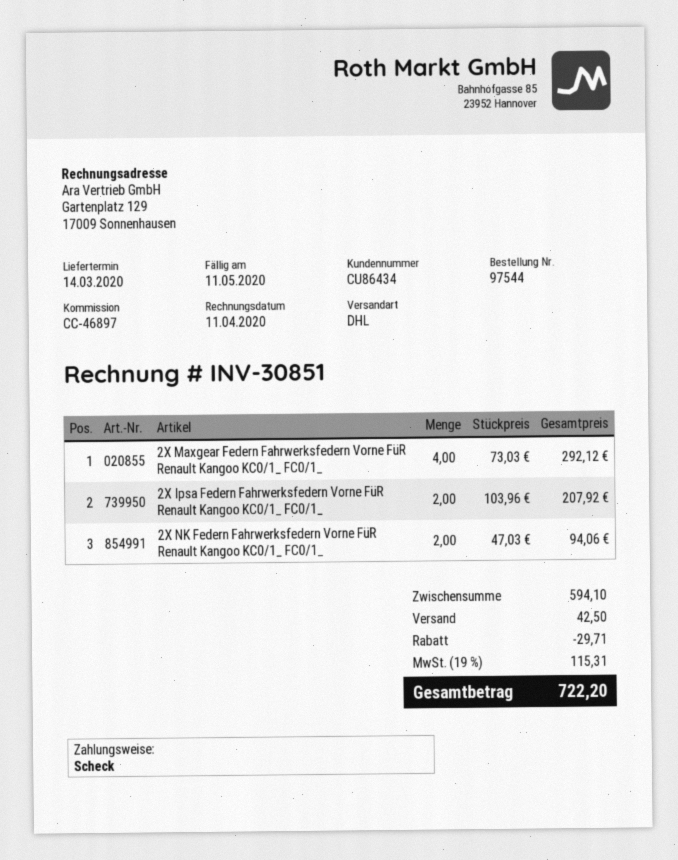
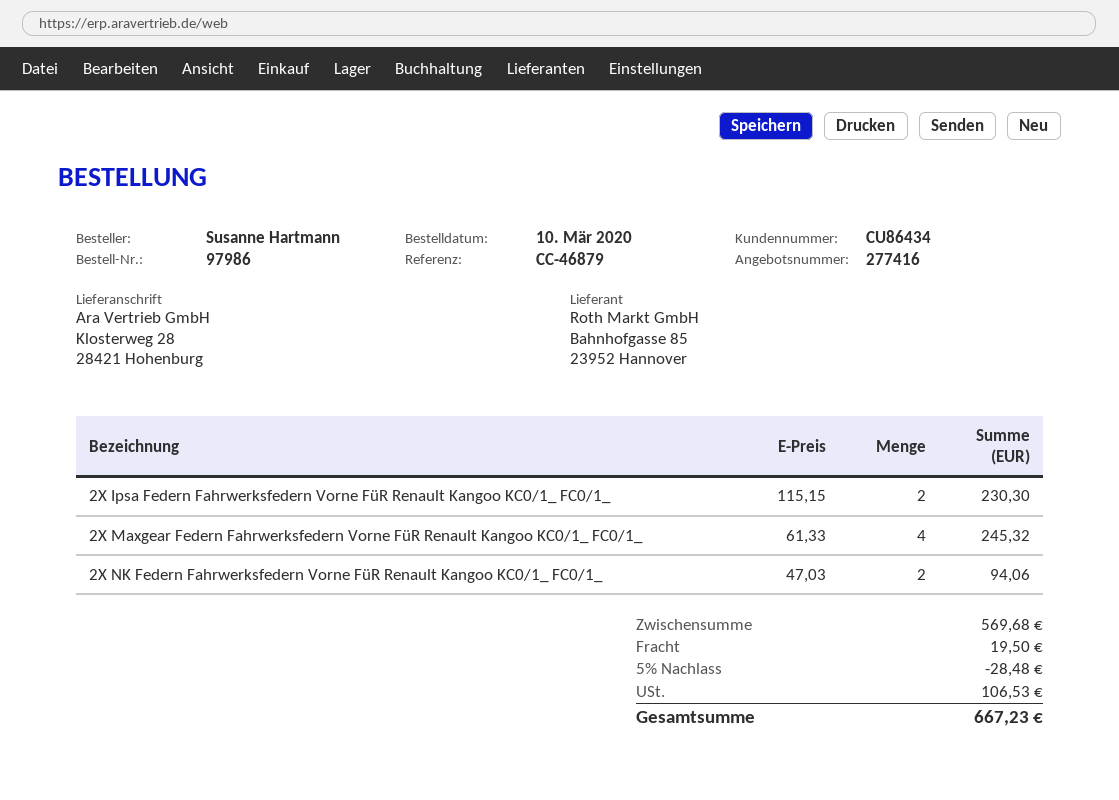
order number: 97544 -> 97986
reference: CC-46897 -> CC-46879
2X Maxgear Federn Fahrwerksfedern Vorne FüR Renault Kangoo KC0/1_ FC0/1_: 4 x 73.03 = 292.12 -> 4 x 61.33 = 245.32
2X Ipsa Federn Fahrwerksfedern Vorne FüR Renault Kangoo KC0/1_ FC0/1_: 2 x 103.96 = 207.92 -> 2 x 115.15 = 230.30
subtotal: 594.10 -> 569.68
discount: 29.71 -> 28.48
shipping: 42.50 -> 19.50
tax: 115.31 -> 106.53
total: 722.20 -> 667.23

